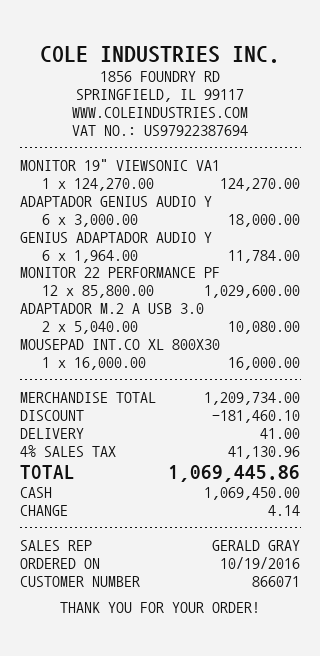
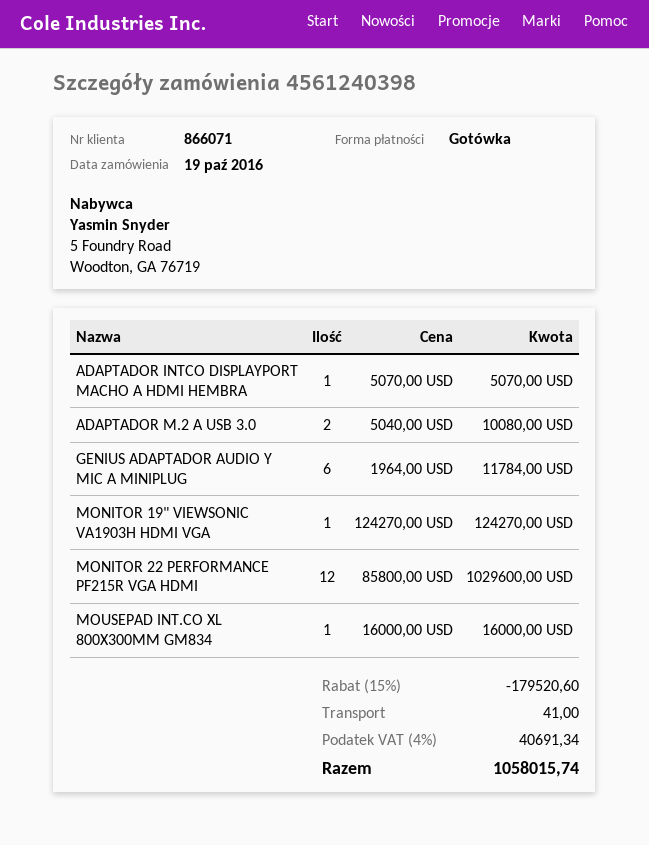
ADAPTADOR GENIUS AUDIO Y: 6 x 3000.00 = 18000.00 -> none
ADAPTADOR INTCO DISPLAYPORT MACHO A HDMI HEMBRA: none -> 1 x 5070.00 = 5070.00
discount: 181460.10 -> 179520.60
tax: 4% = 41130.96 -> 4% = 40691.34
total: 1069445.86 -> 1058015.74

